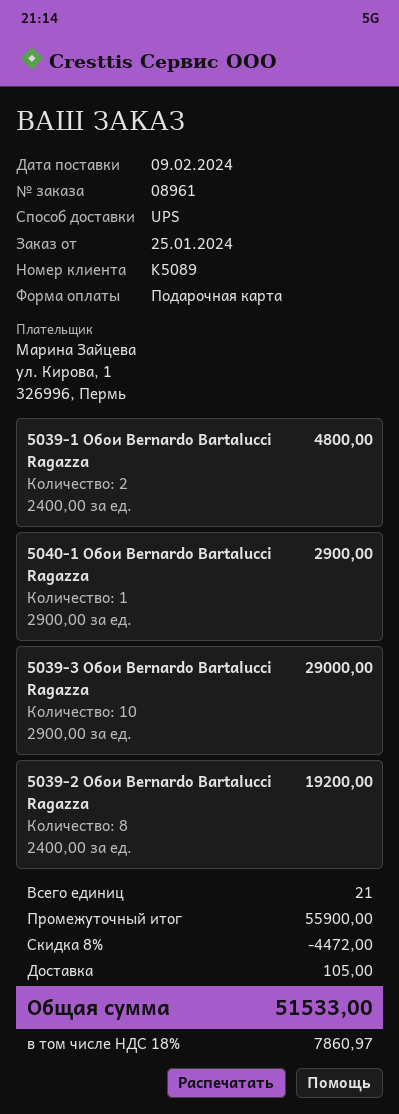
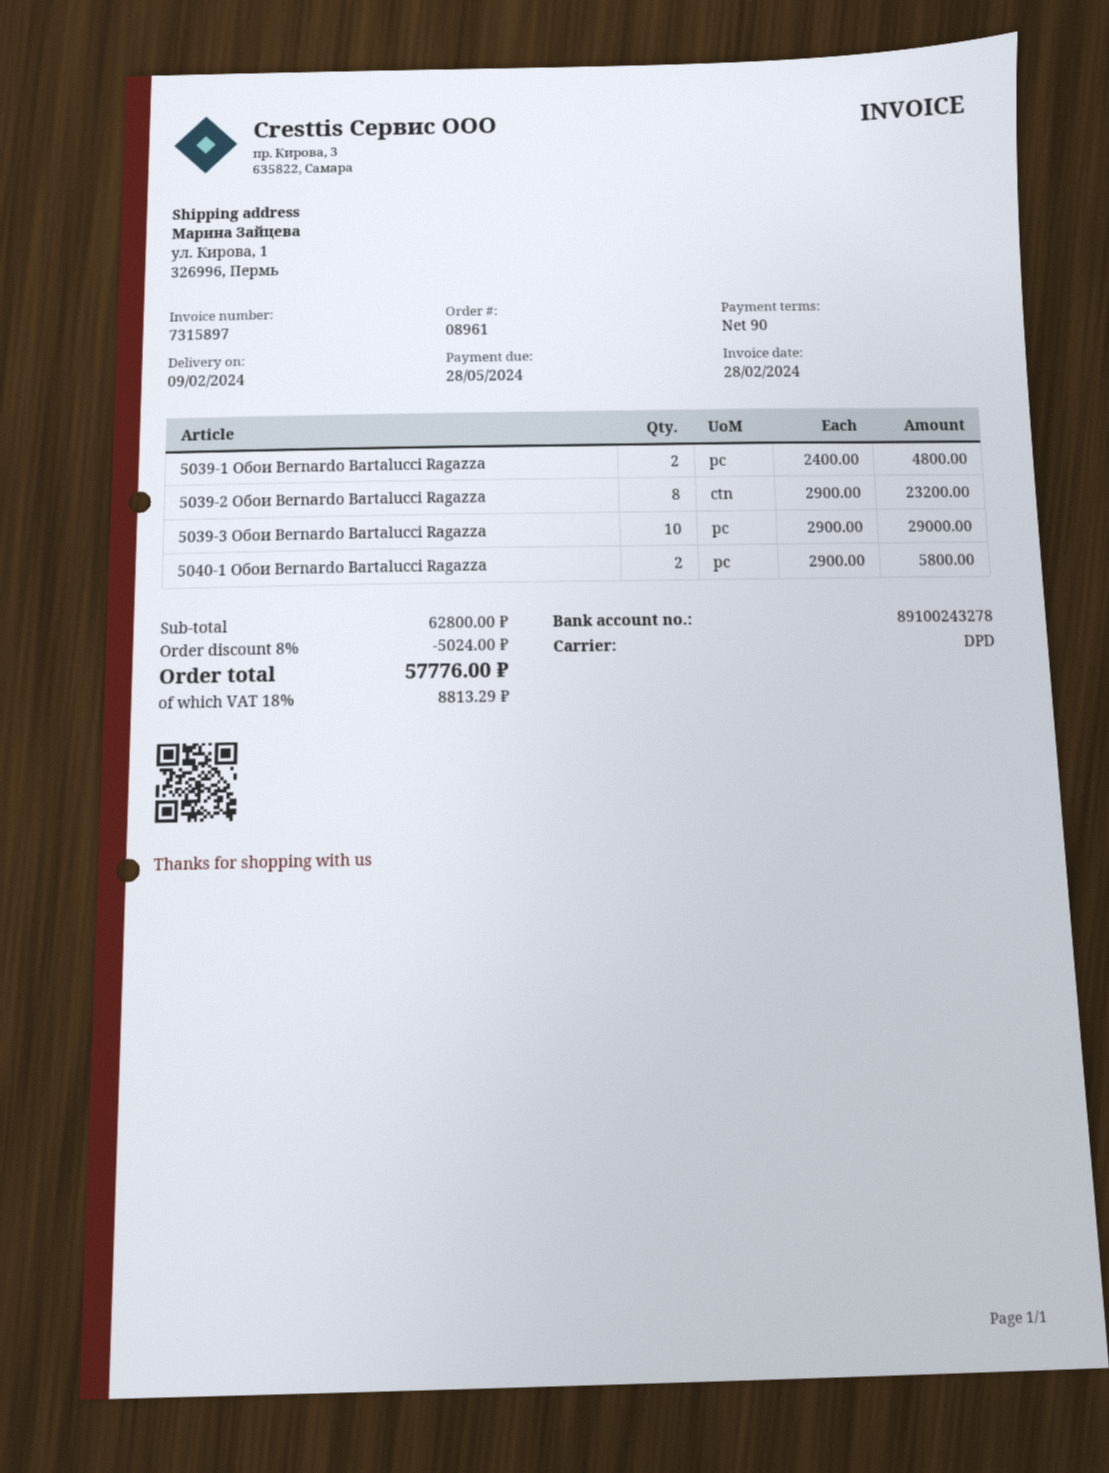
shipping method: UPS -> DPD
5040-1 Обои Bernardo Bartalucci Ragazza: 1 x 2900.00 = 2900.00 -> 2 x 2900.00 = 5800.00
5039-2 Обои Bernardo Bartalucci Ragazza: 8 x 2400.00 = 19200.00 -> 8 x 2900.00 = 23200.00
subtotal: 55900.00 -> 62800.00
discount: 8% = 4472.00 -> 8% = 5024.00
shipping: 105.00 -> none
tax: 18% = 7860.97 -> 18% = 8813.29
total: 51533.00 -> 57776.00

